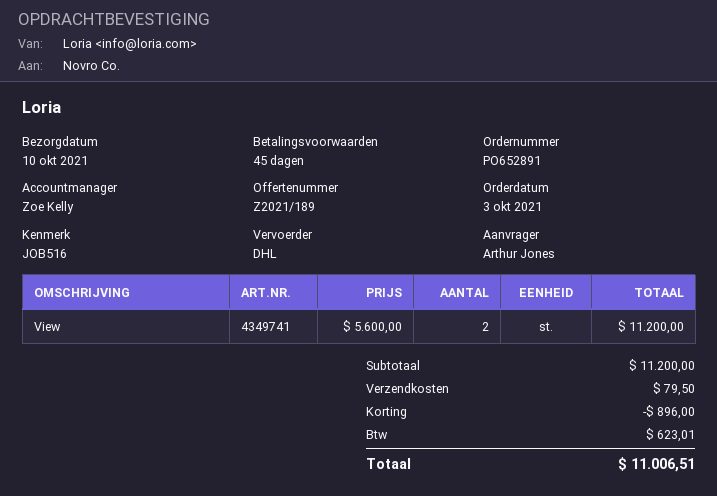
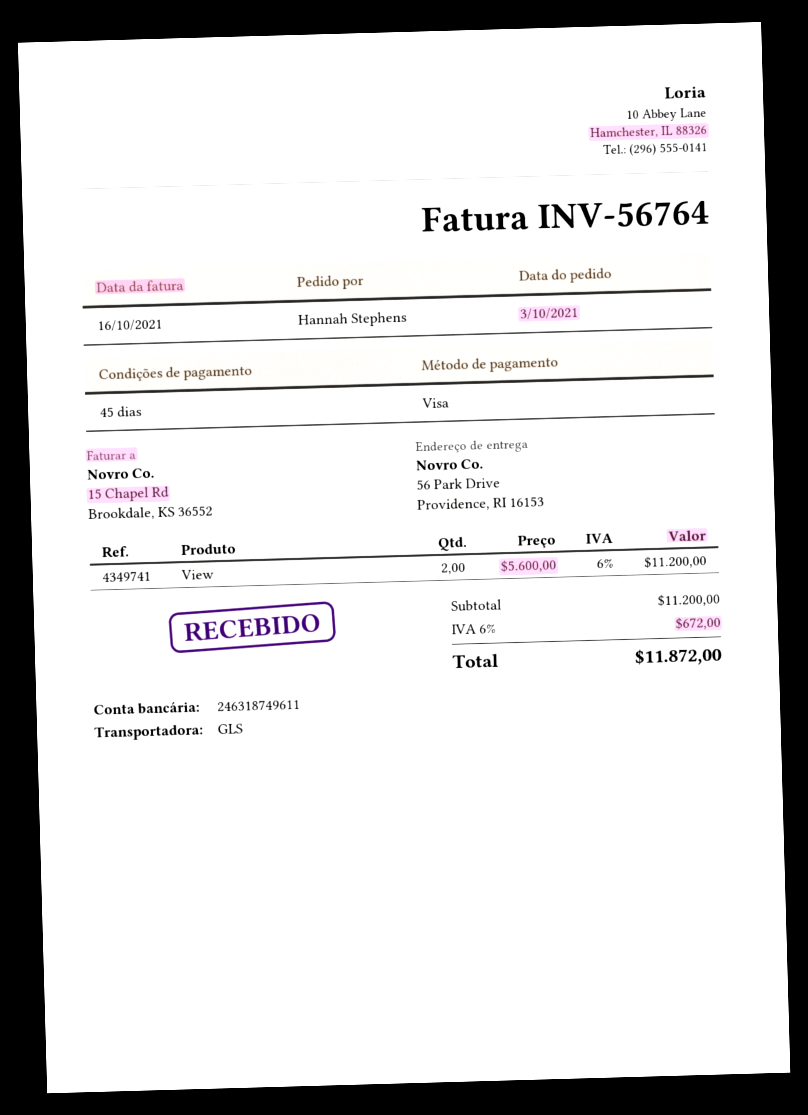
ordered by: Arthur Jones -> Hannah Stephens
shipping method: DHL -> GLS
discount: 896.00 -> none
shipping: 79.50 -> none
tax: 623.01 -> 672.00
total: 11006.51 -> 11872.00

